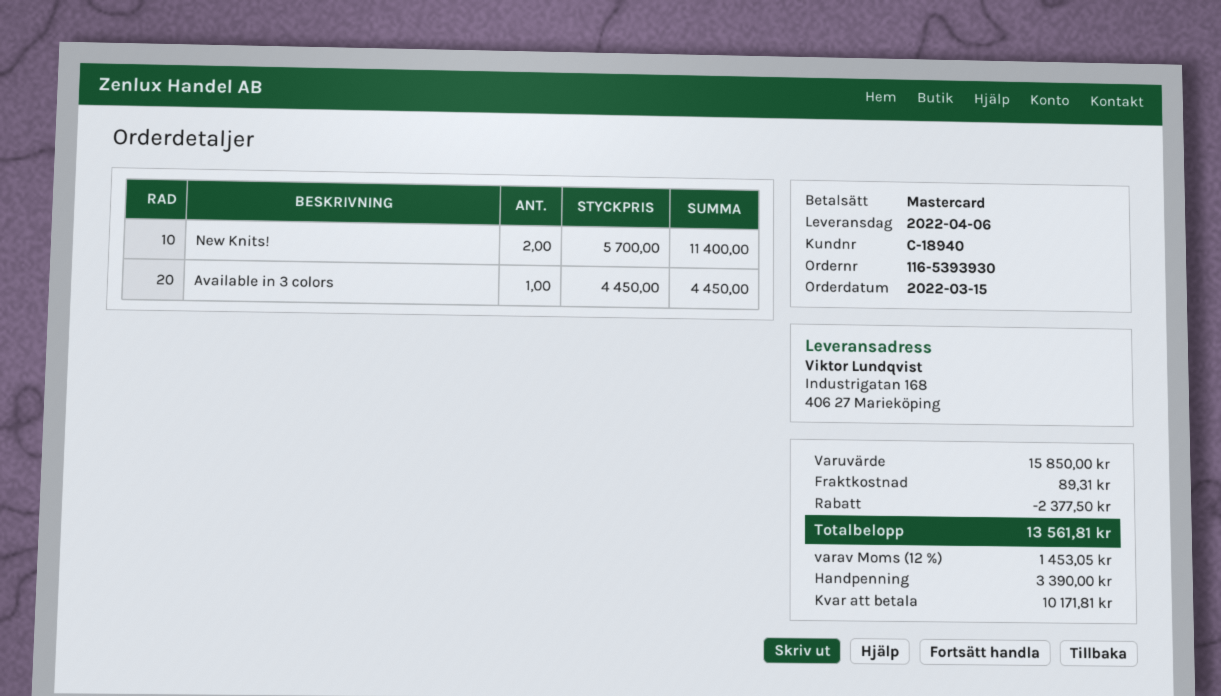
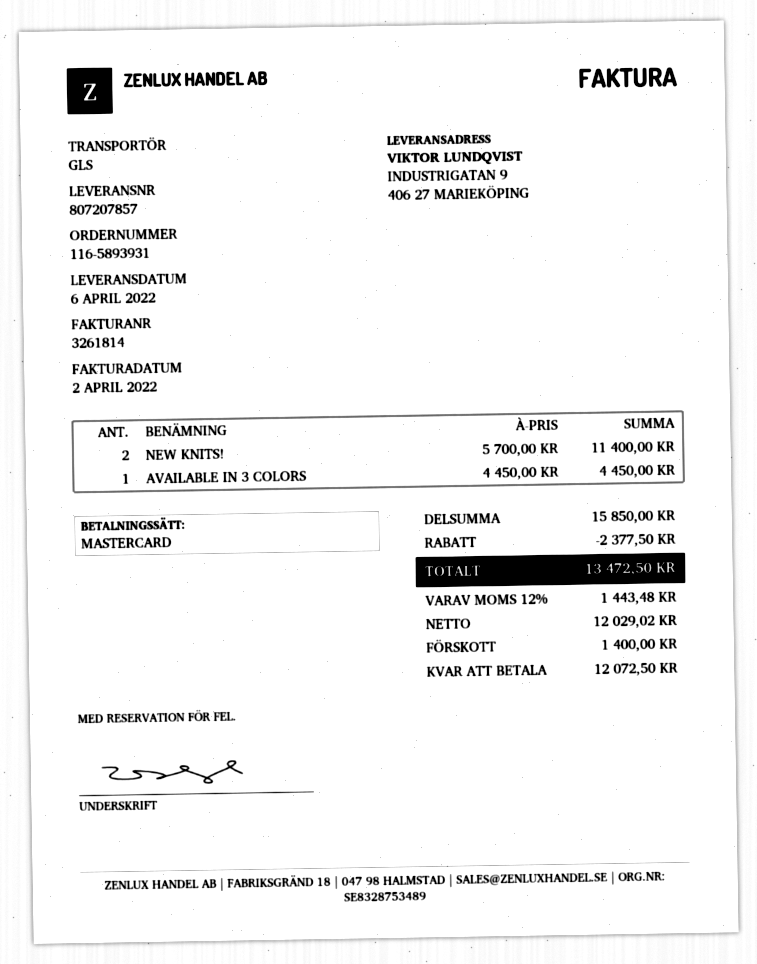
order number: 116-5393930 -> 116-5893931
ship to: Industrigatan 168, 406 27 Marieköping -> INDUSTRIGATAN 9, 406 27 MARIEKÖPING
shipping: 89.31 -> none
tax: 12% = 1453.05 -> 12% = 1443.48
total: 13561.81 -> 13472.50
deposit: 3390.00 -> 1400.00
balance: 10171.81 -> 12072.50

